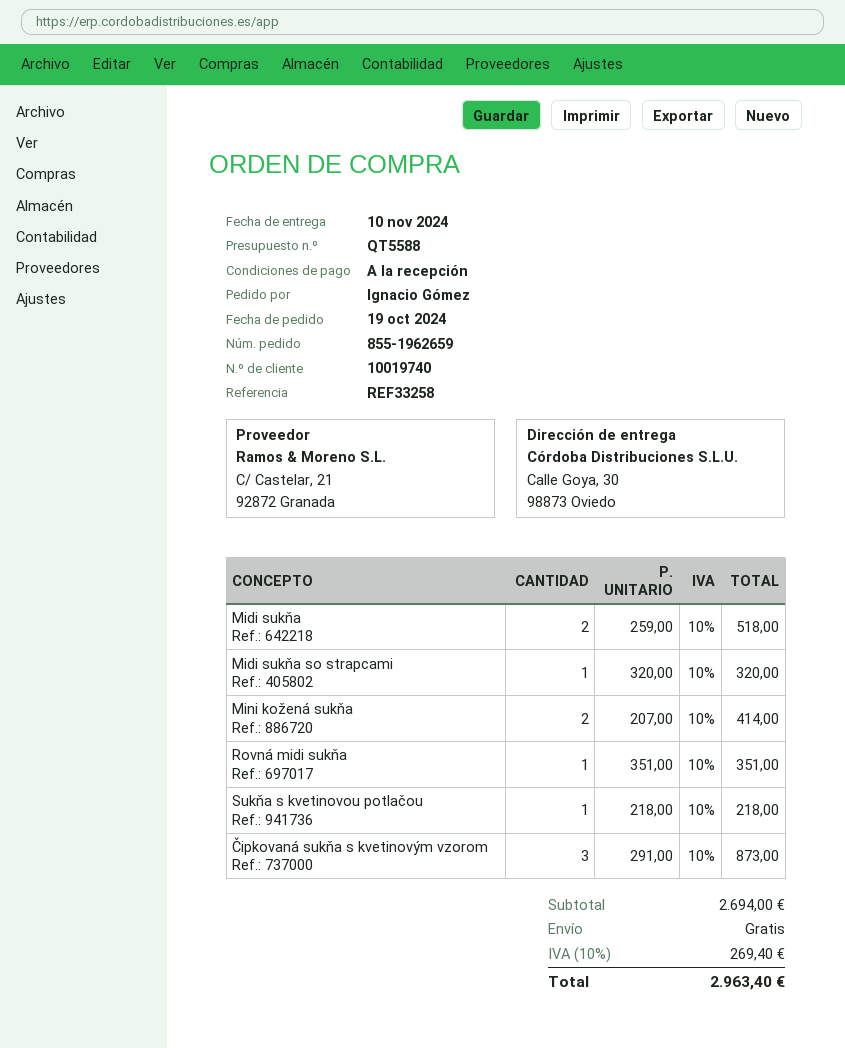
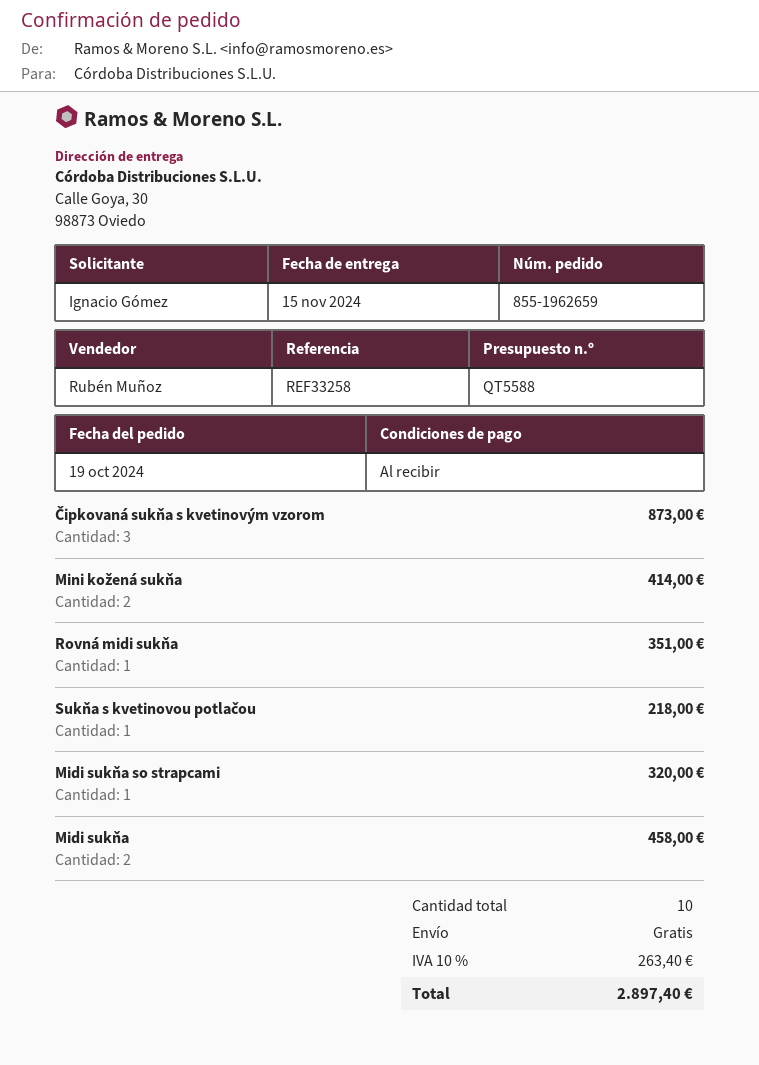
delivery date: 2024-11-10 -> 2024-11-15
Midi sukňa: 2 for 518.00 -> 2 for 458.00
tax: 10% = 269.40 -> 10% = 263.40
total: 2963.40 -> 2897.40

